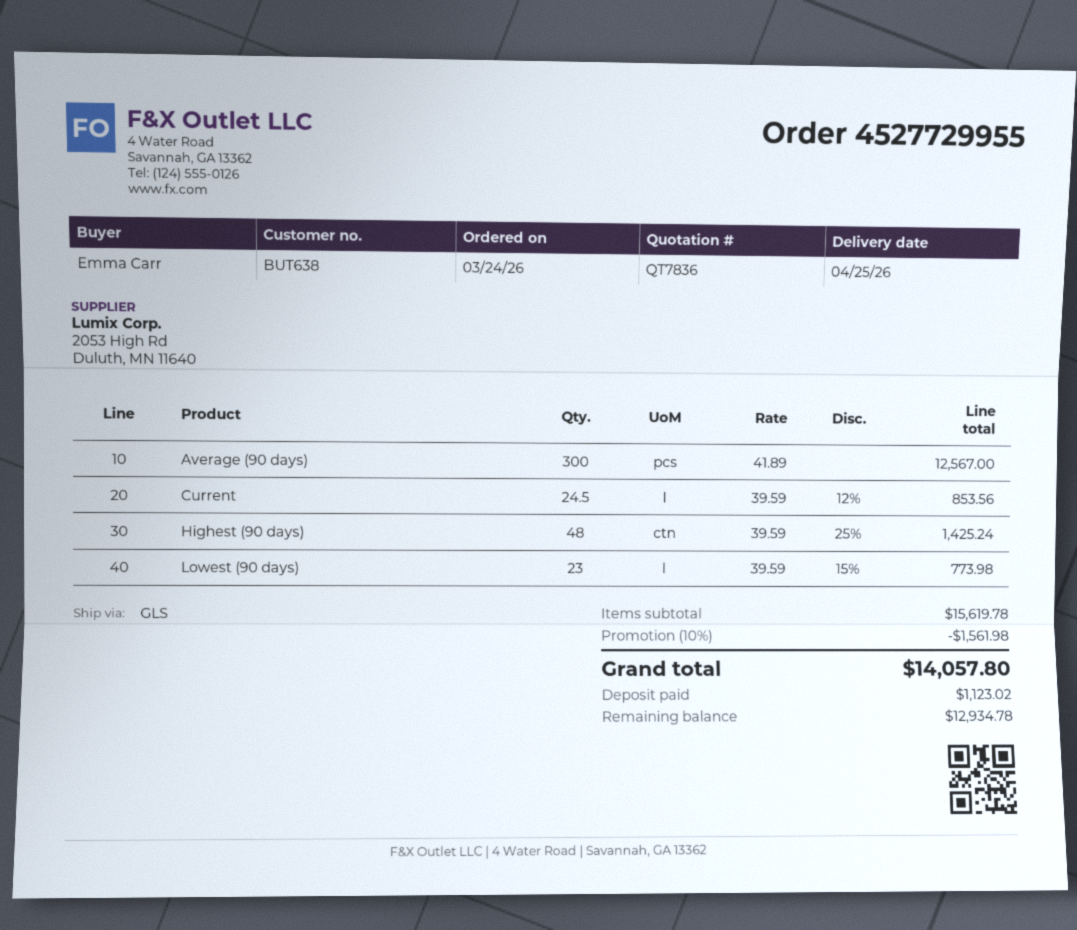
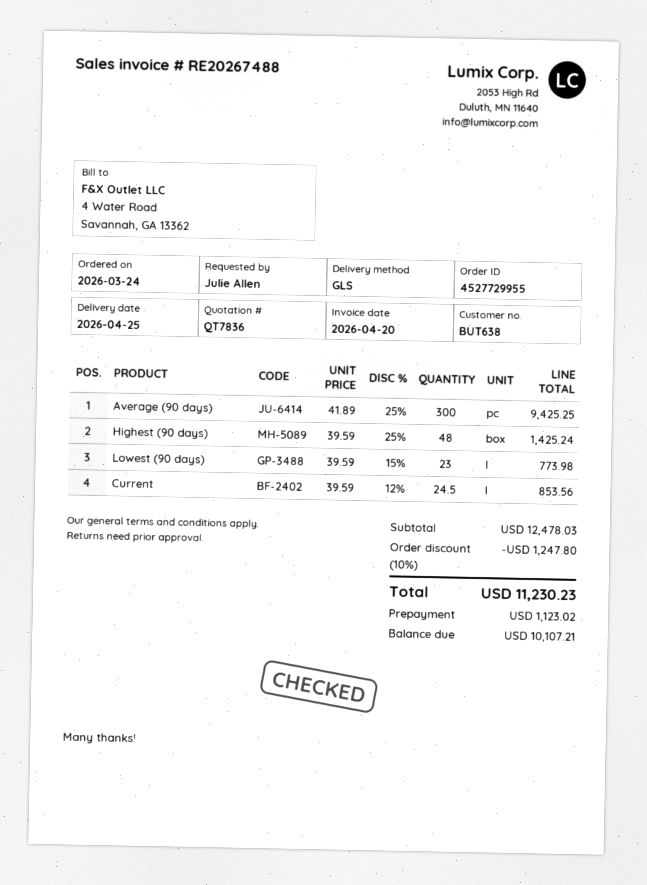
ordered by: Emma Carr -> Julie Allen
Average (90 days): 300 x 41.89 = 12567.00 -> 300 x 41.89 - 25% = 9425.25
subtotal: 15619.78 -> 12478.03
discount: 10% = 1561.98 -> 10% = 1247.80
total: 14057.80 -> 11230.23
balance: 12934.78 -> 10107.21

